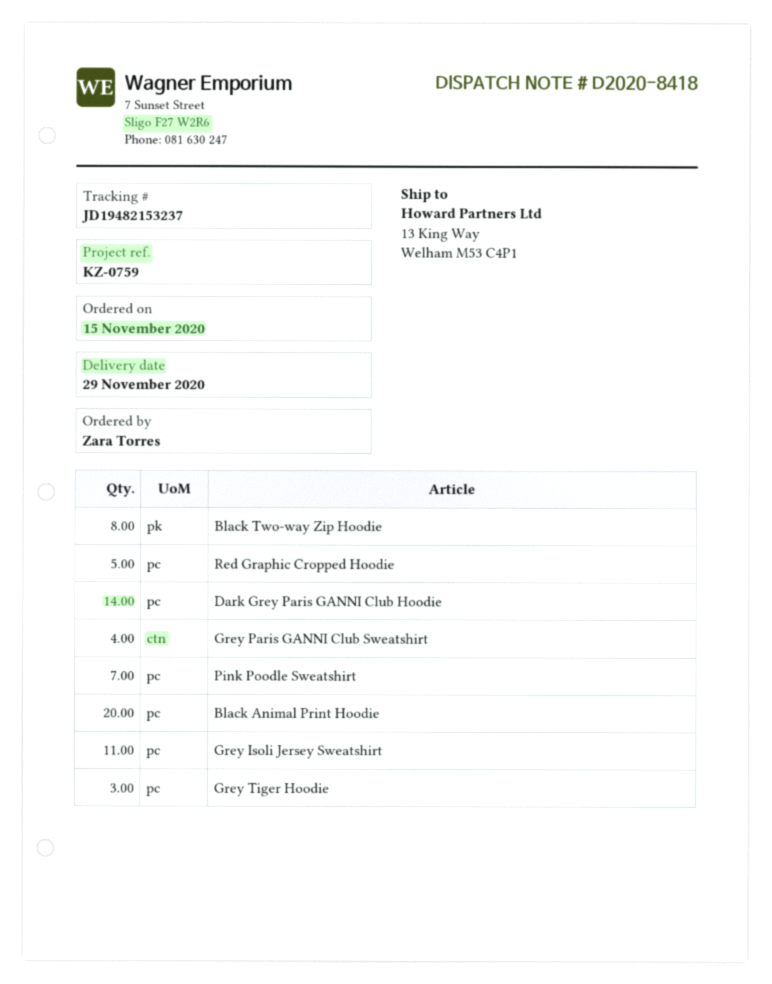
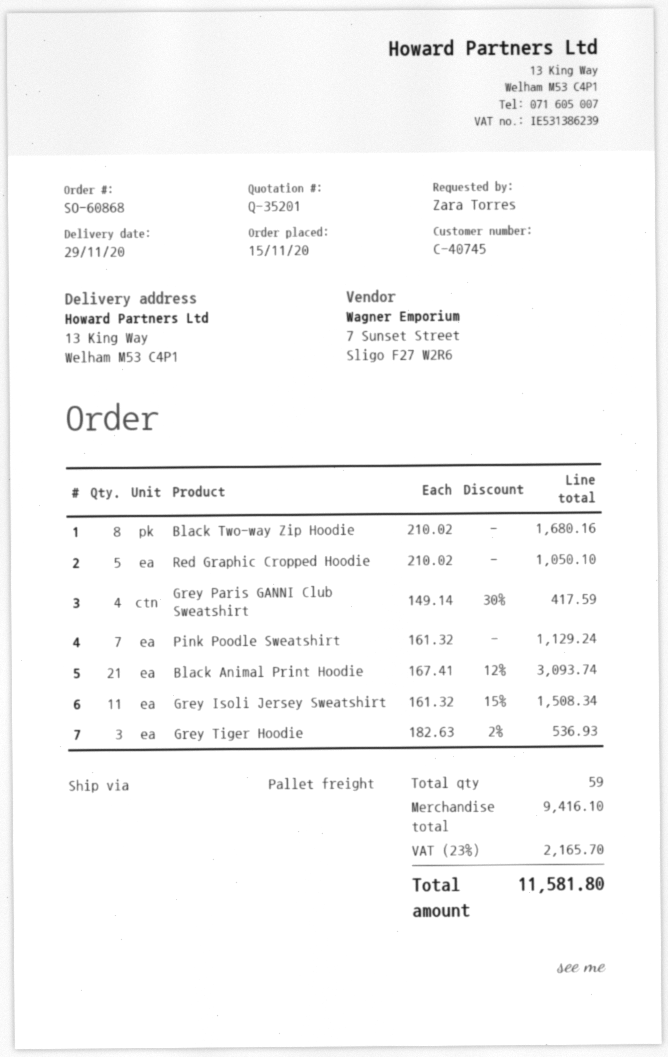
Dark Grey Paris GANNI Club Hoodie: 14 -> none
Black Animal Print Hoodie: 20 -> 21

